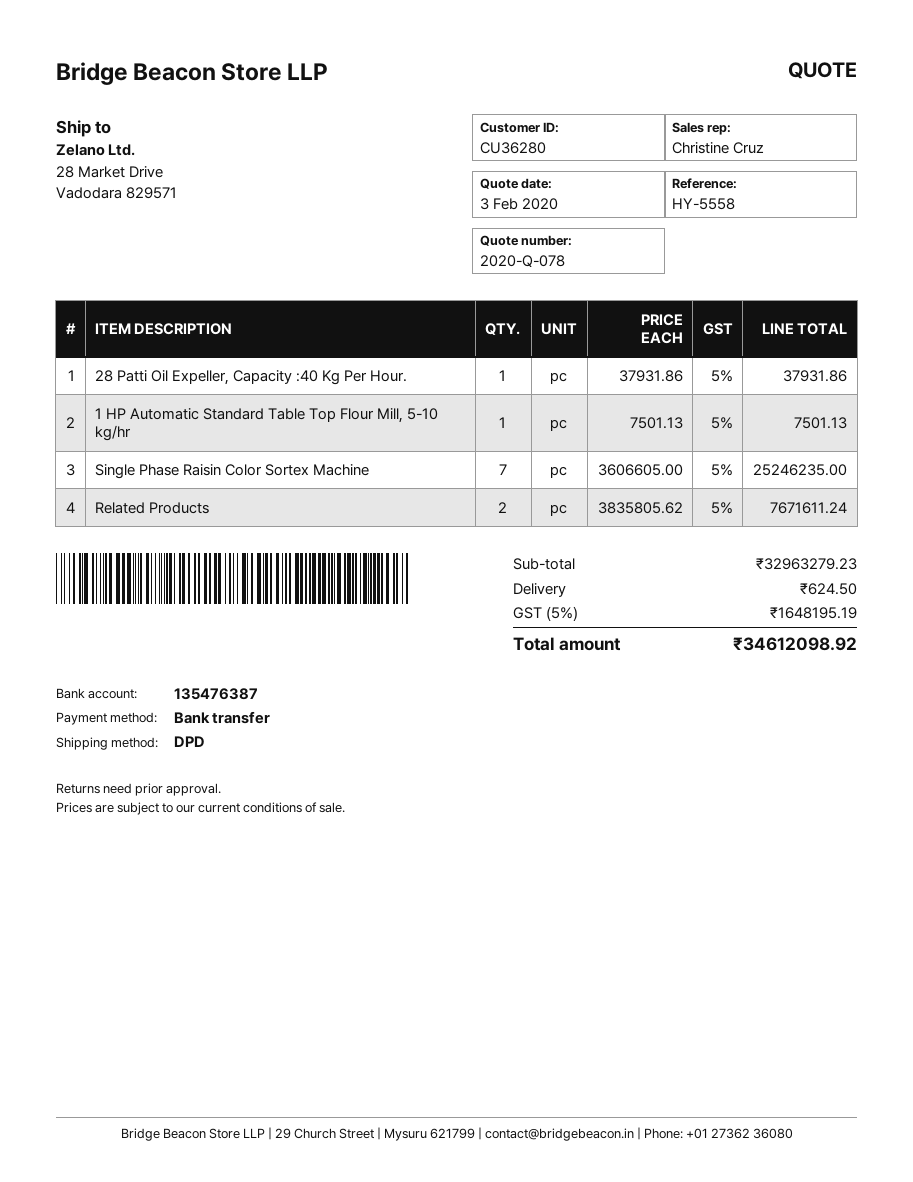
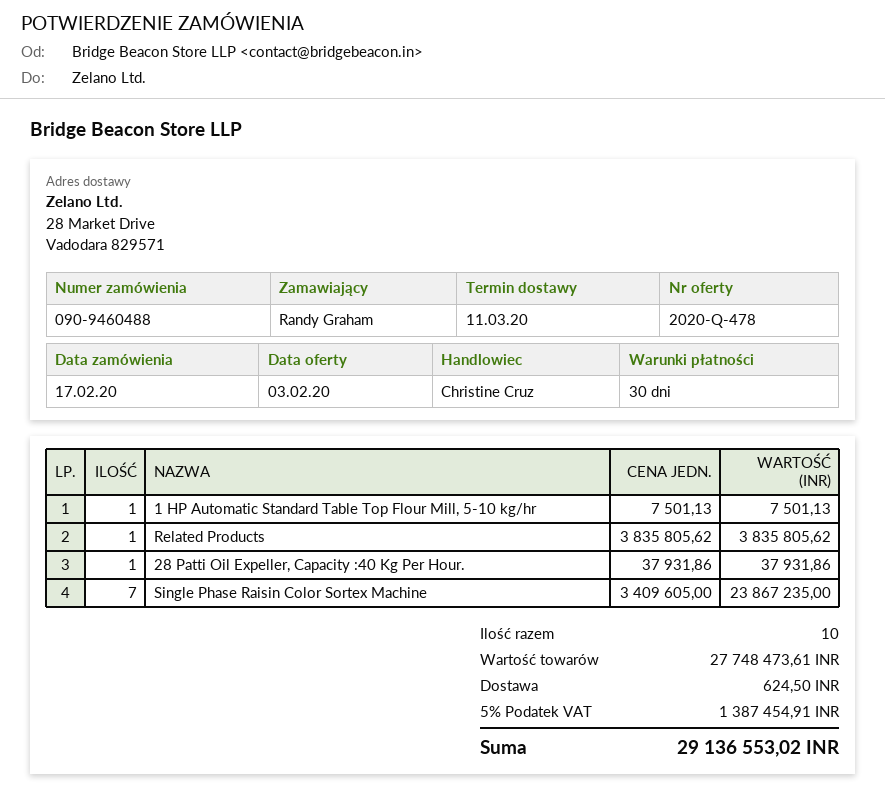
quote number: 2020-Q-078 -> 2020-Q-478
Single Phase Raisin Color Sortex Machine: 7 x 3606605.00 = 25246235.00 -> 7 x 3409605.00 = 23867235.00
Related Products: 2 x 3835805.62 = 7671611.24 -> 1 x 3835805.62 = 3835805.62
subtotal: 32963279.23 -> 27748473.61
tax: 5% = 1648195.19 -> 5% = 1387454.91
total: 34612098.92 -> 29136553.02

